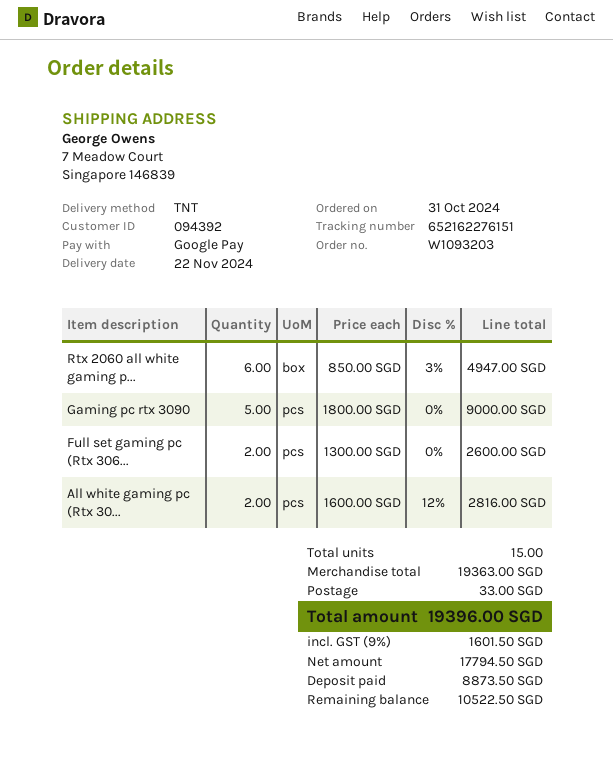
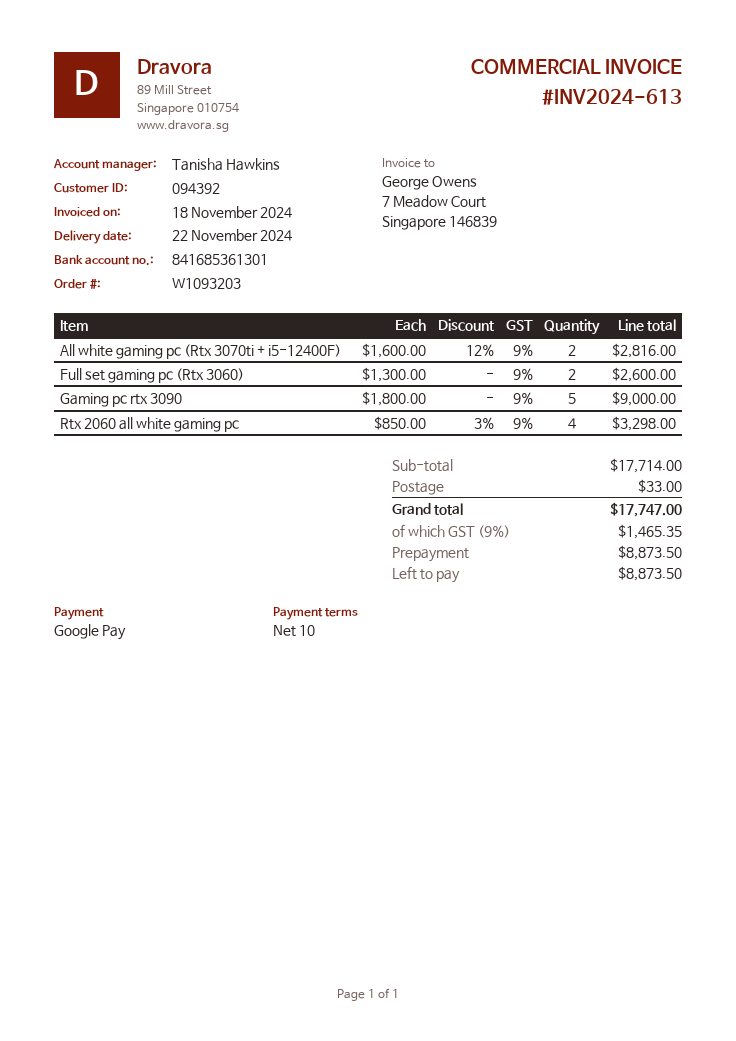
Rtx 2060 all white gaming p...: 6 x 850.00 - 3% = 4947.00 -> 4 x 850.00 - 3% = 3298.00
subtotal: 19363.00 -> 17714.00
tax: 9% = 1601.50 -> 9% = 1465.35
total: 19396.00 -> 17747.00
balance: 10522.50 -> 8873.50

